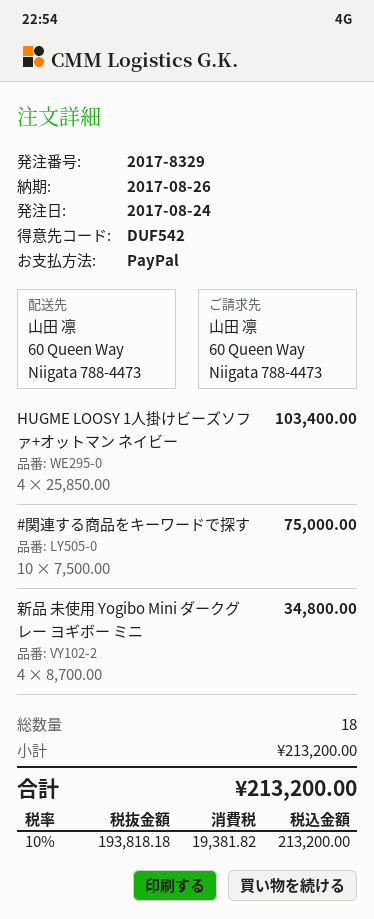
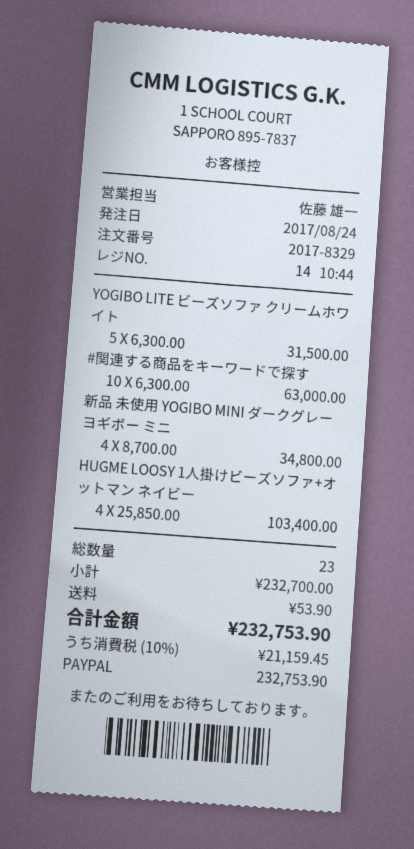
#関連する商品をキーワードで探す: 10 x 7500.00 = 75000.00 -> 10 x 6300.00 = 63000.00
YOGIBO LITE ビーズソファ クリームホワイト: none -> 5 x 6300.00 = 31500.00
total quantity: 18 -> 23
subtotal: 213200.00 -> 232700.00
shipping: none -> 53.90
tax: 10% = 19381.82 -> 10% = 21159.45
total: 213200.00 -> 232753.90

